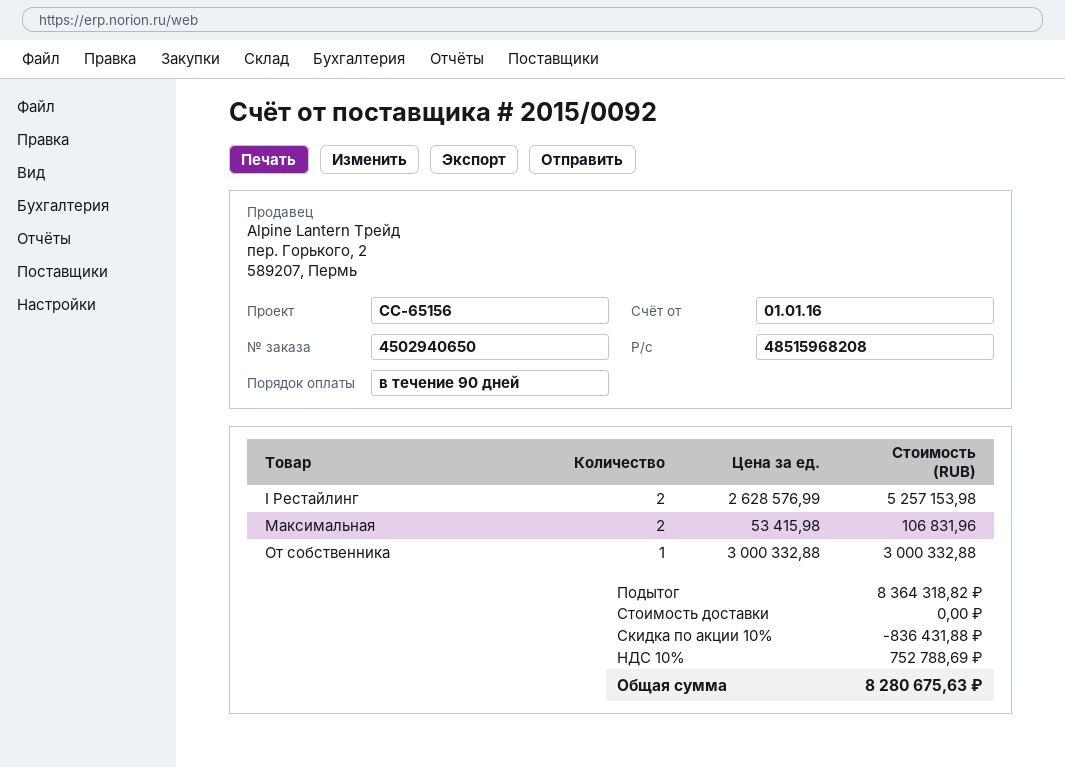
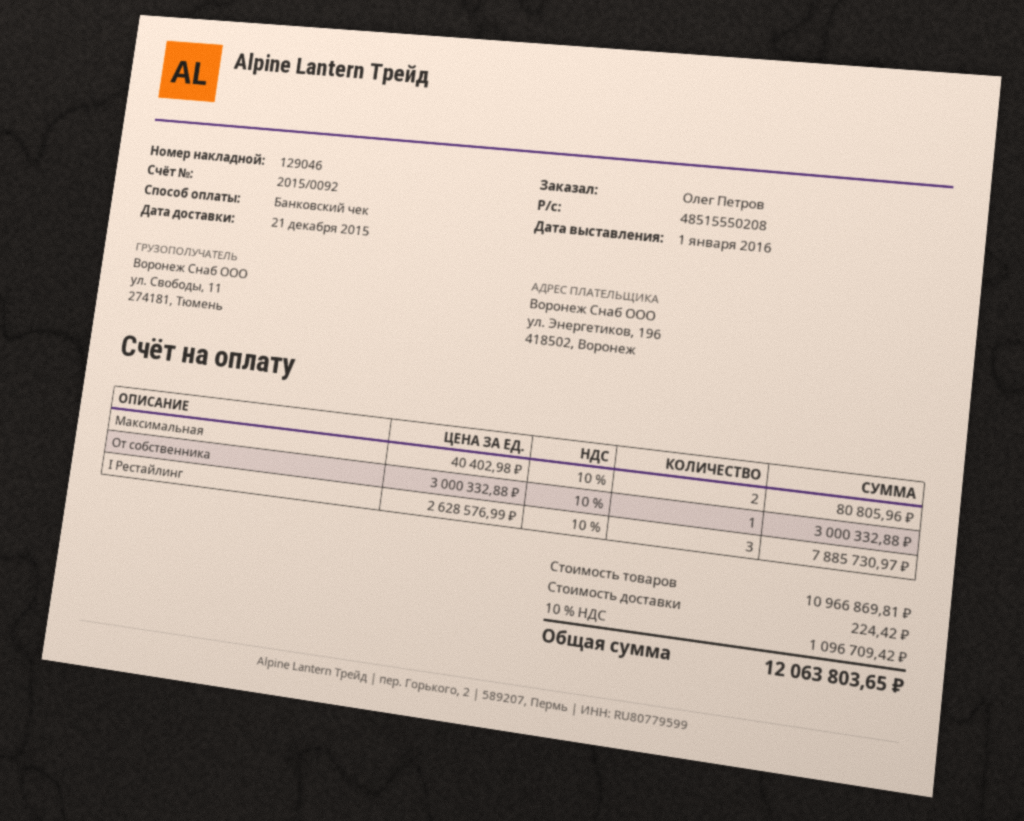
bank account: 48515968208 -> 48515550208
I Рестайлинг: 2 x 2628576.99 = 5257153.98 -> 3 x 2628576.99 = 7885730.97
Максимальная: 2 x 53415.98 = 106831.96 -> 2 x 40402.98 = 80805.96
subtotal: 8364318.82 -> 10966869.81
discount: 10% = 836431.88 -> none
shipping: 0.00 -> 224.42
tax: 10% = 752788.69 -> 10% = 1096709.42
total: 8280675.63 -> 12063803.65

